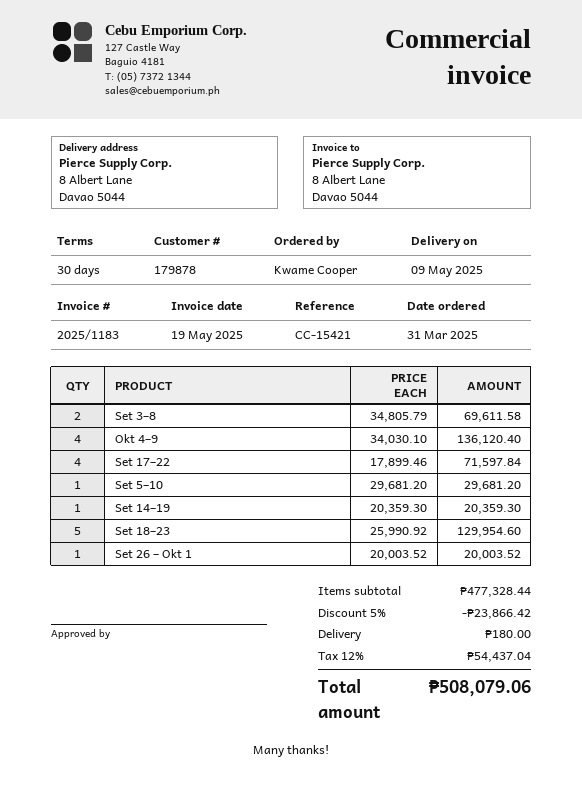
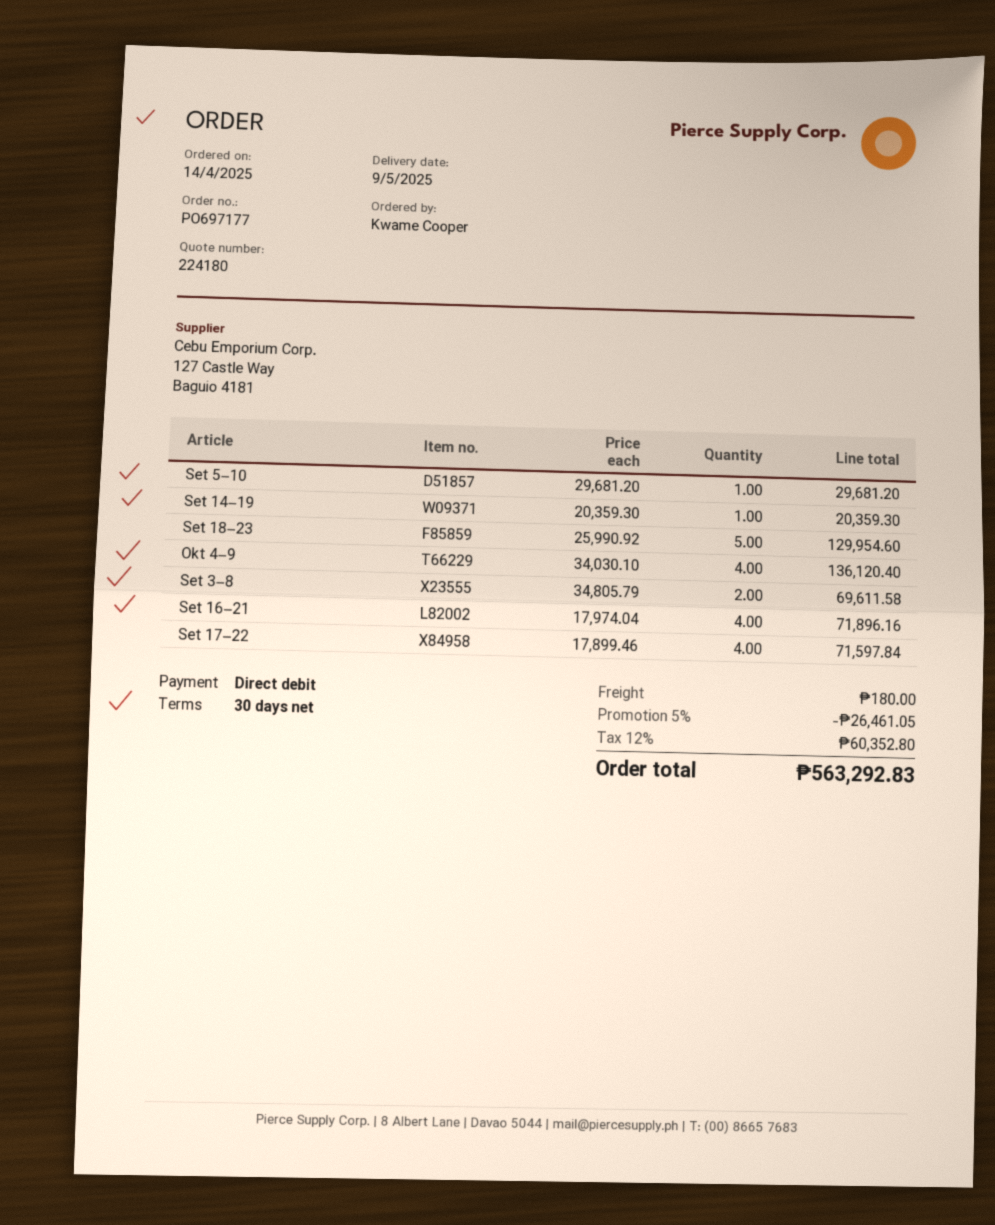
order date: 2025-03-31 -> 2025-04-14
Set 26 – Okt 1: 1 x 20003.52 = 20003.52 -> none
Set 16–21: none -> 4 x 17974.04 = 71896.16
discount: 5% = 23866.42 -> 5% = 26461.05
tax: 12% = 54437.04 -> 12% = 60352.80
total: 508079.06 -> 563292.83

